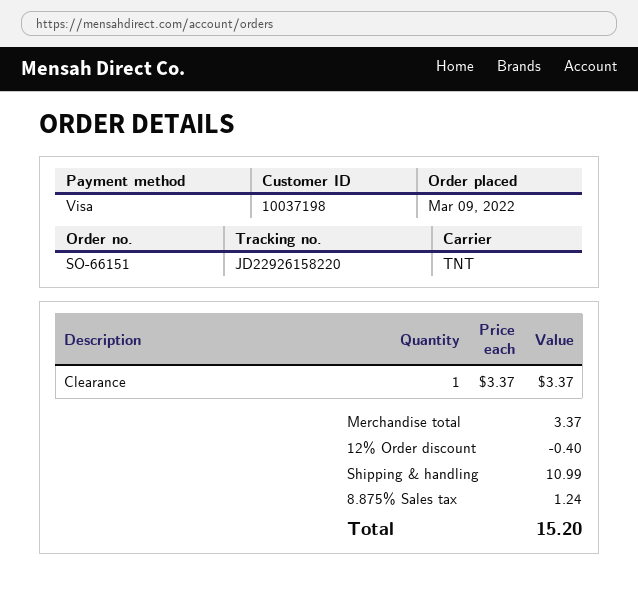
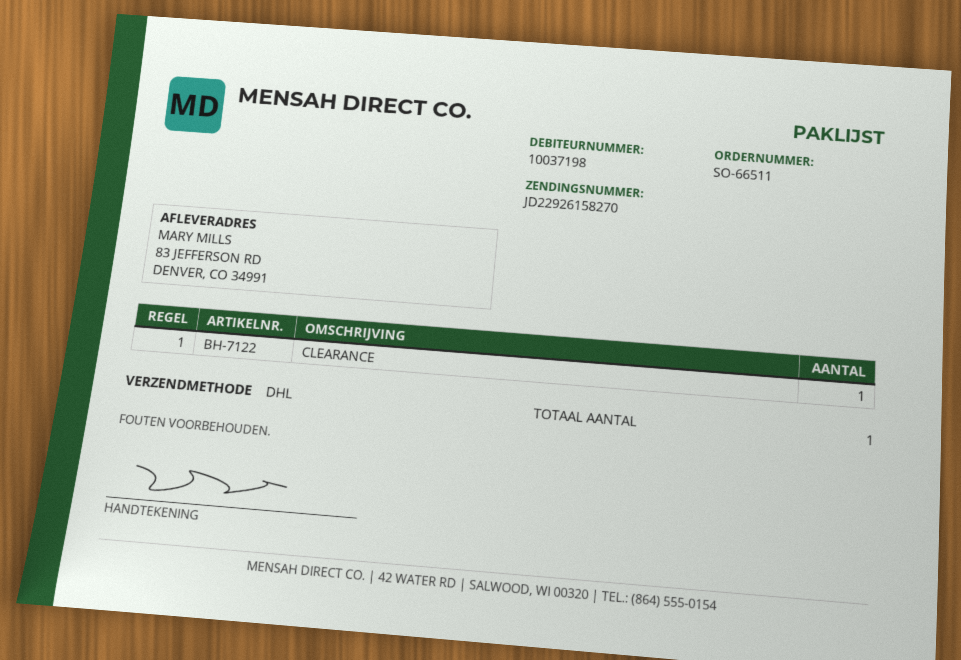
order number: SO-66151 -> SO-66511
shipping method: TNT -> DHL
tracking number: JD22926158220 -> JD22926158270

